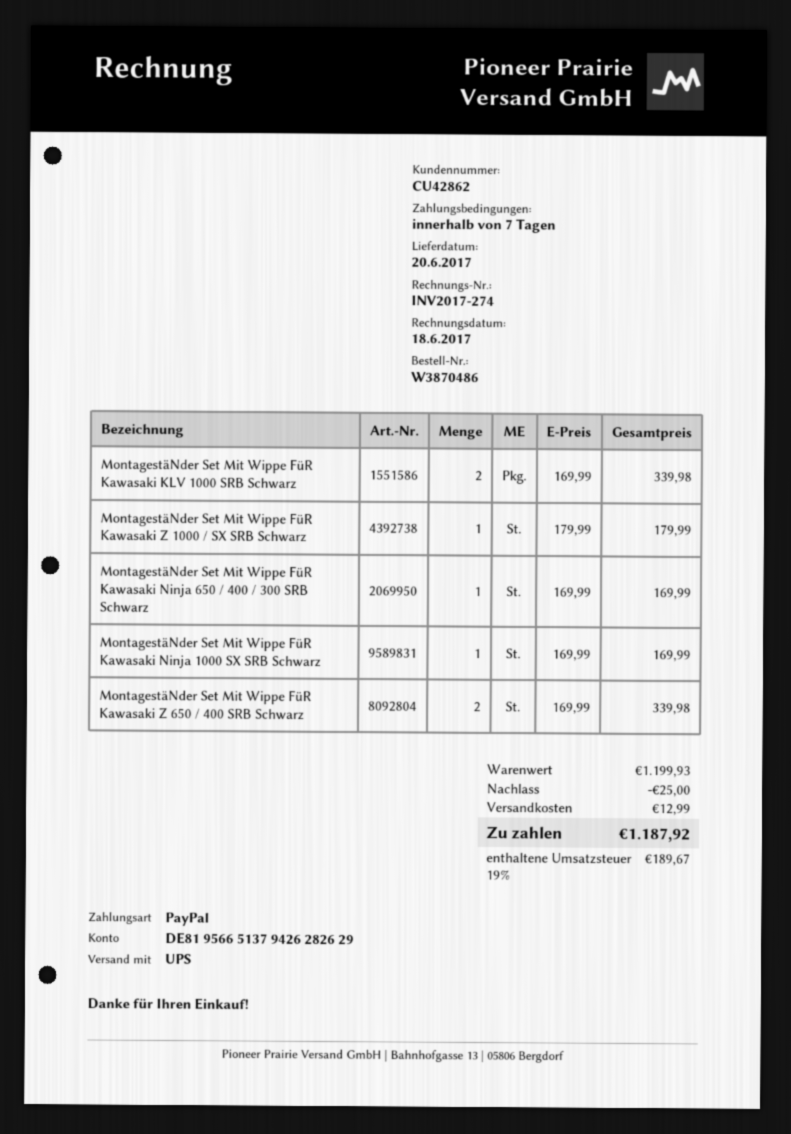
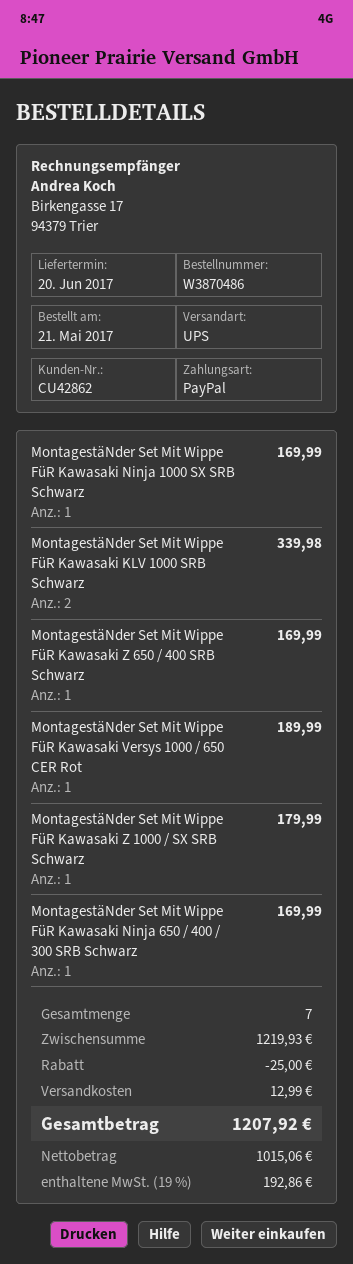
MontagestäNder Set Mit Wippe FüR Kawasaki Z 650 / 400 SRB Schwarz: 2 for 339.98 -> 1 for 169.99
MontagestäNder Set Mit Wippe FüR Kawasaki Versys 1000 / 650 CER Rot: none -> 1 for 189.99
subtotal: 1199.93 -> 1219.93
tax: 19% = 189.67 -> 19% = 192.86
total: 1187.92 -> 1207.92

